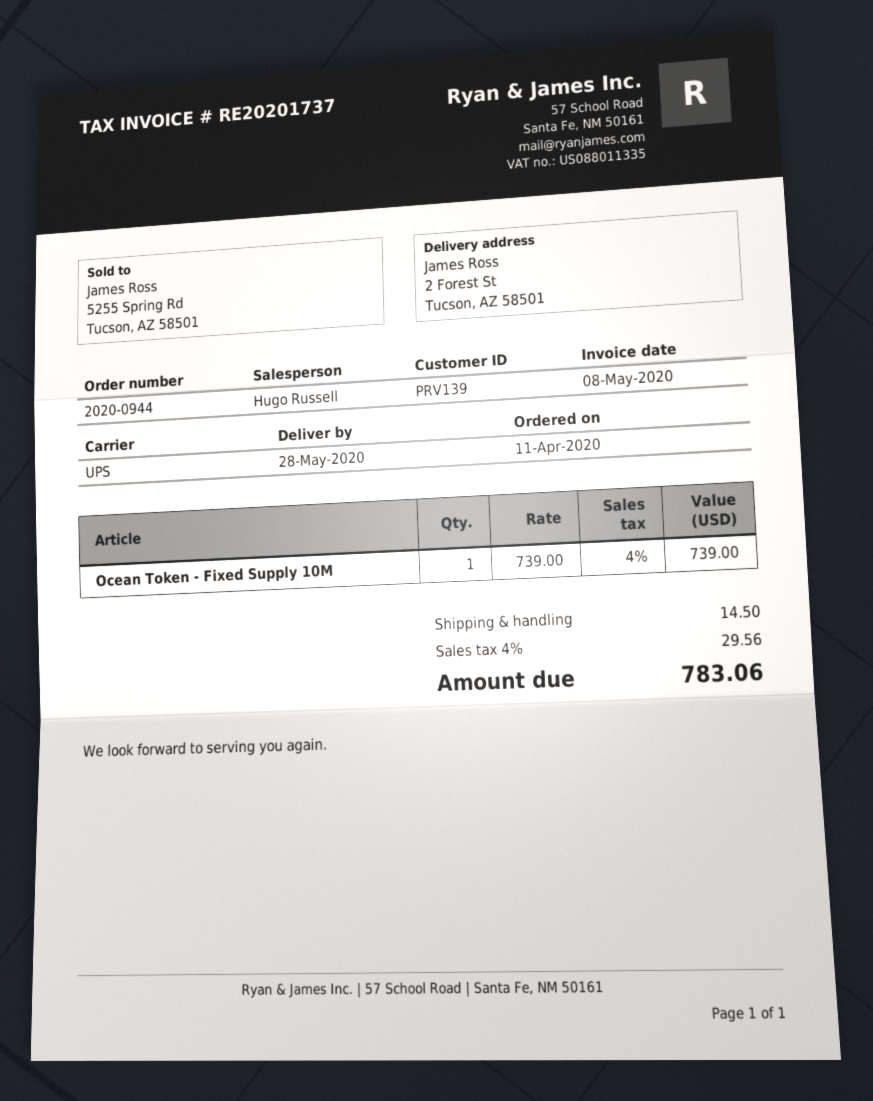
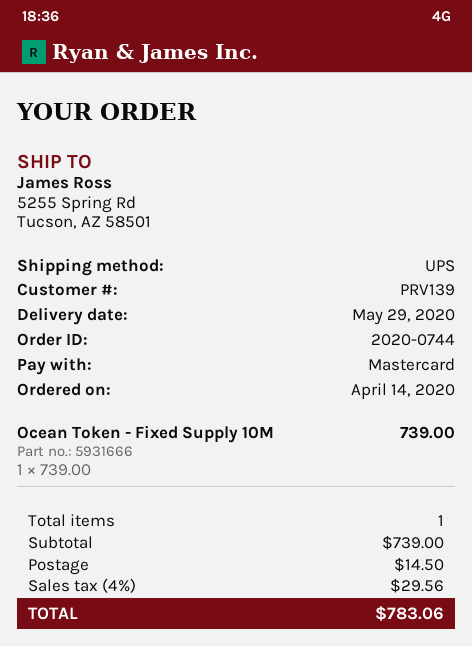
order number: 2020-0944 -> 2020-0744
order date: 2020-04-11 -> 2020-04-14
delivery date: 2020-05-28 -> 2020-05-29
ship to: 2 Forest St, Tucson, AZ 58501 -> 5255 Spring Rd, Tucson, AZ 58501

